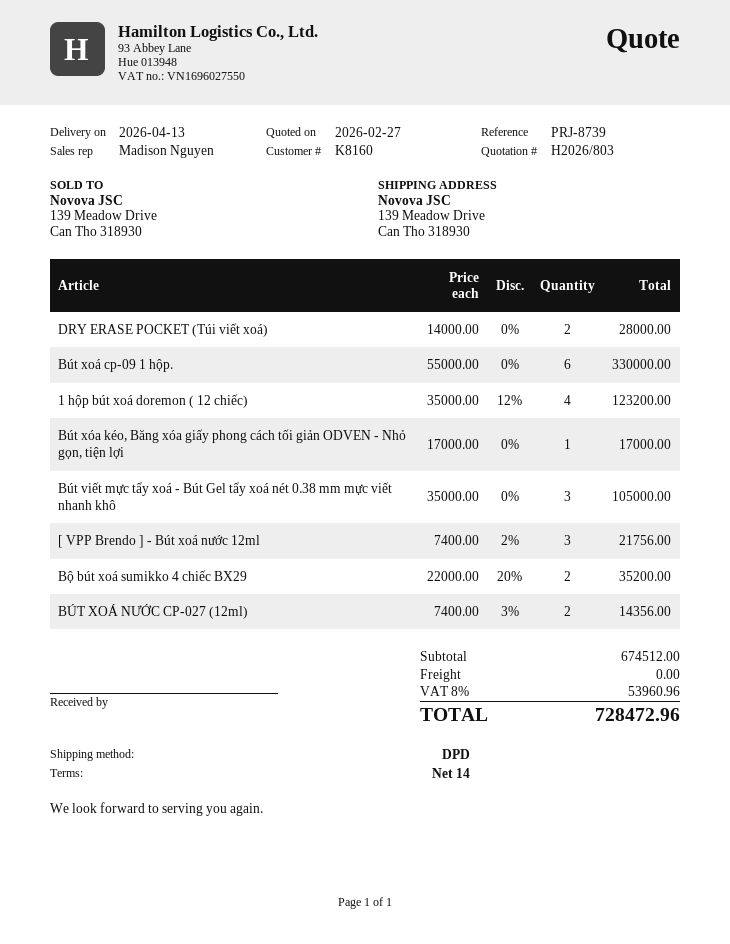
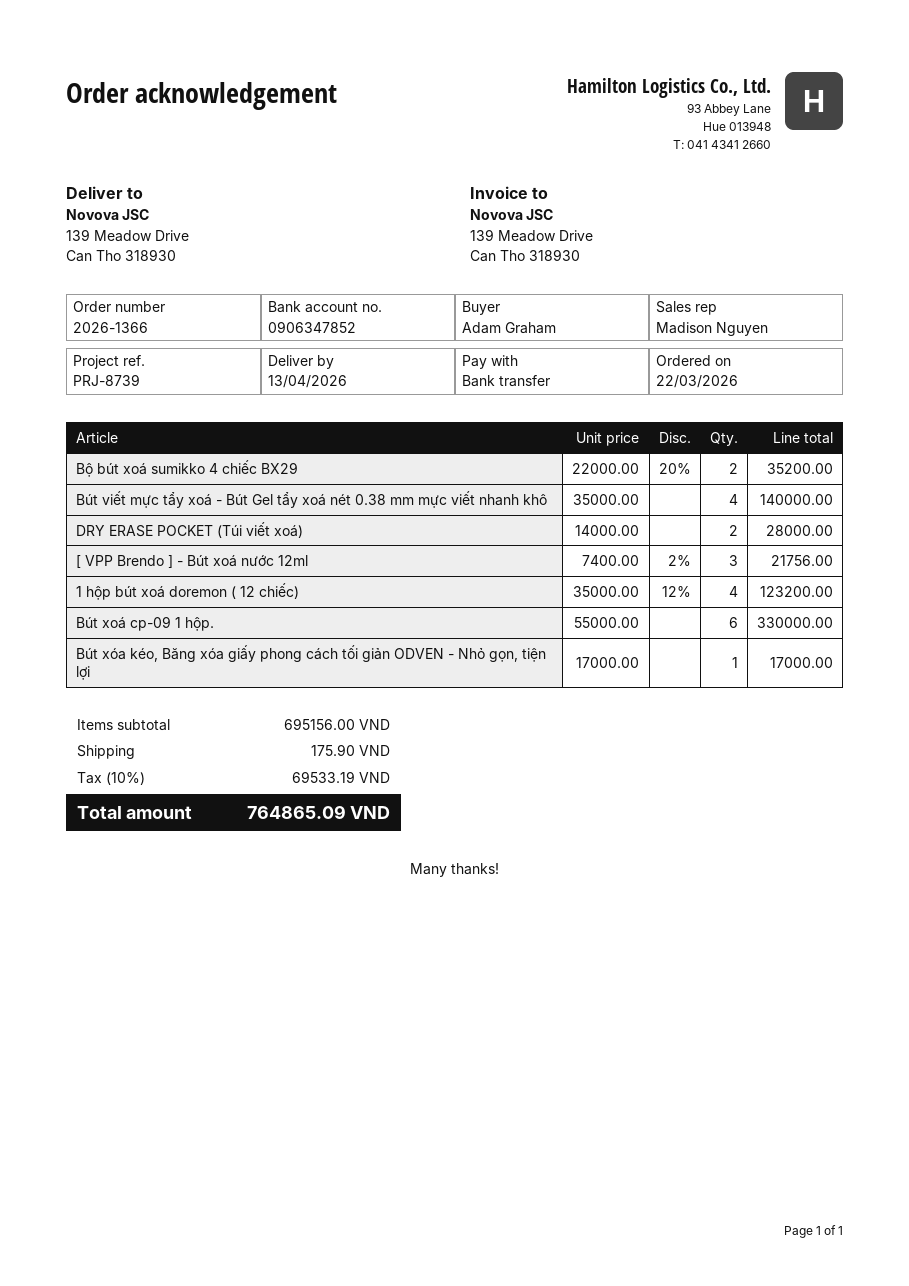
Bút viết mực tẩy xoá - Bút Gel tẩy xoá nét 0.38 mm mực viết nhanh khô: 3 x 35000.00 = 105000.00 -> 4 x 35000.00 = 140000.00
BÚT XOÁ NƯỚC CP-027 (12ml): 2 x 7400.00 - 3% = 14356.00 -> none
subtotal: 674512.00 -> 695156.00
shipping: 0.00 -> 175.90
tax: 8% = 53960.96 -> 10% = 69533.19
total: 728472.96 -> 764865.09

